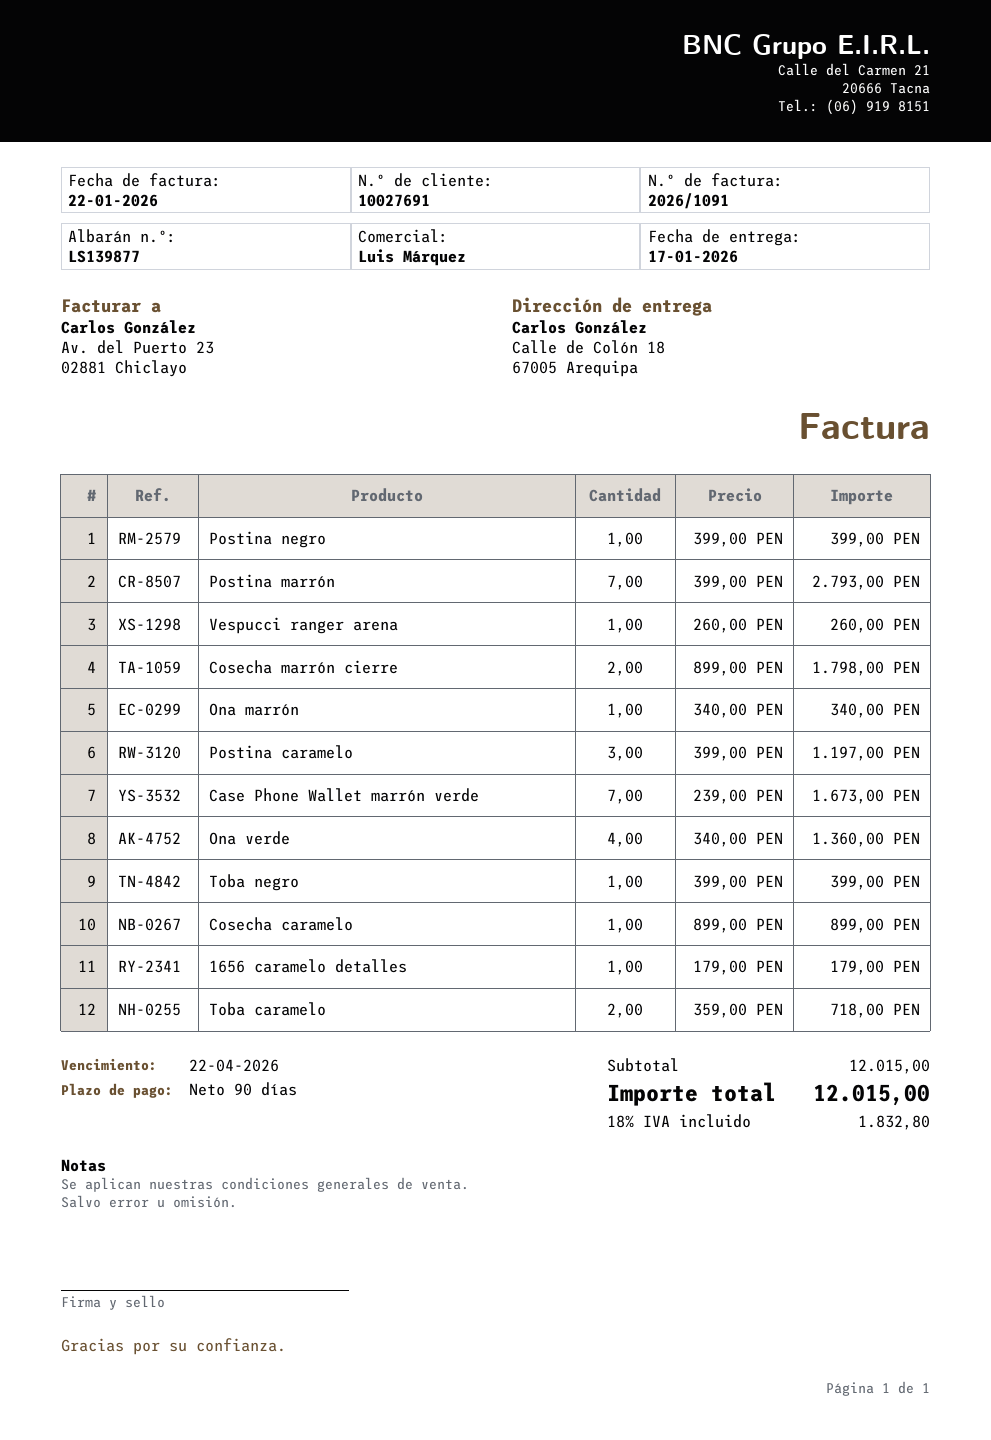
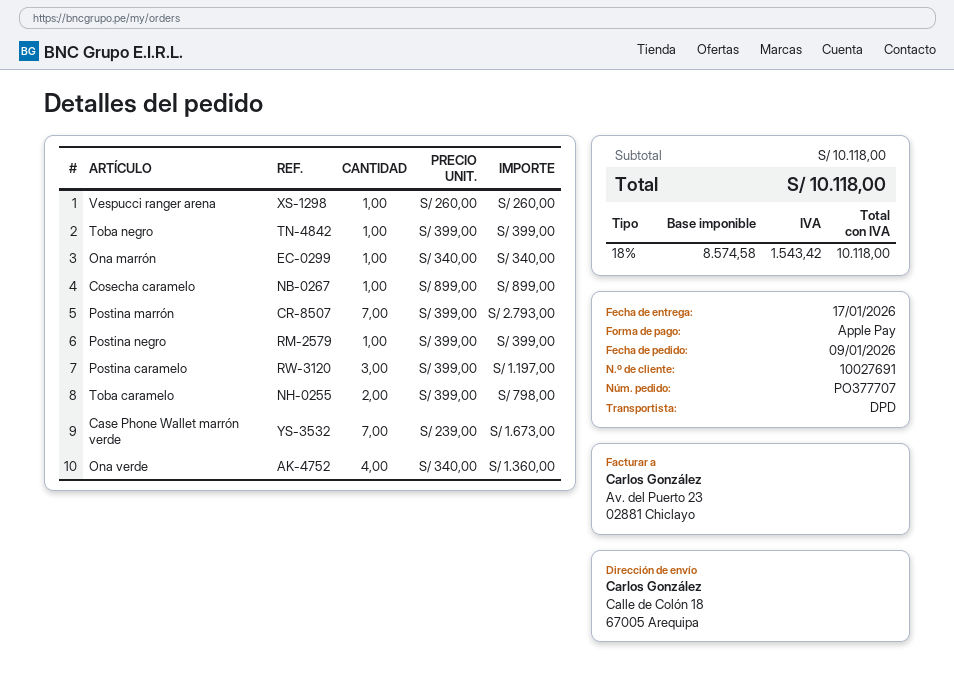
Cosecha marrón cierre: 2 x 899.00 = 1798.00 -> none
1656 caramelo detalles: 1 x 179.00 = 179.00 -> none
Toba caramelo: 2 x 359.00 = 718.00 -> 2 x 399.00 = 798.00
subtotal: 12015.00 -> 10118.00
tax: 18% = 1832.80 -> 18% = 1543.42
total: 12015.00 -> 10118.00

